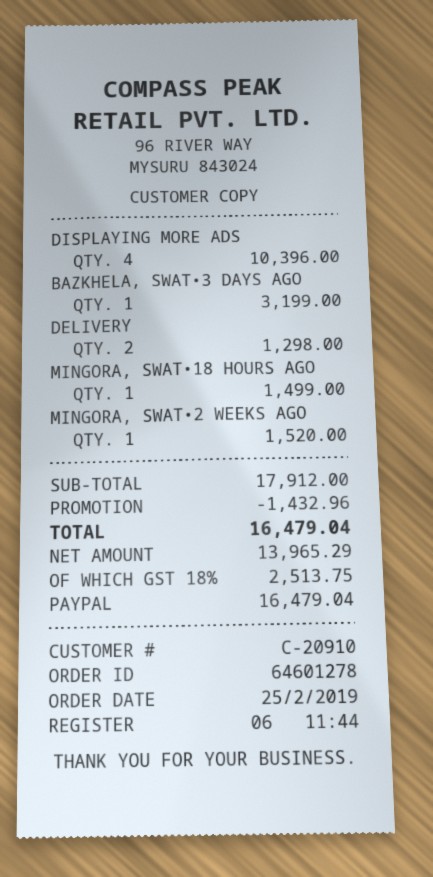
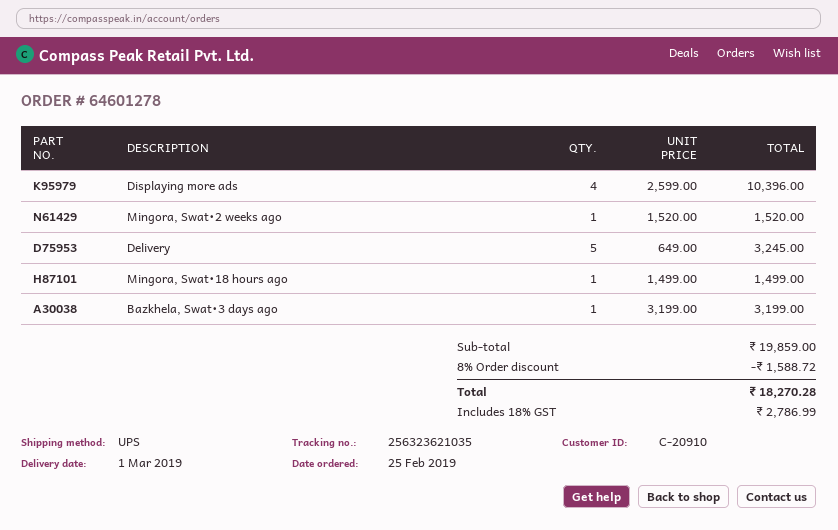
DELIVERY: 2 for 1298.00 -> 5 for 3245.00
subtotal: 17912.00 -> 19859.00
discount: 1432.96 -> 1588.72
tax: 18% = 2513.75 -> 18% = 2786.99
total: 16479.04 -> 18270.28

